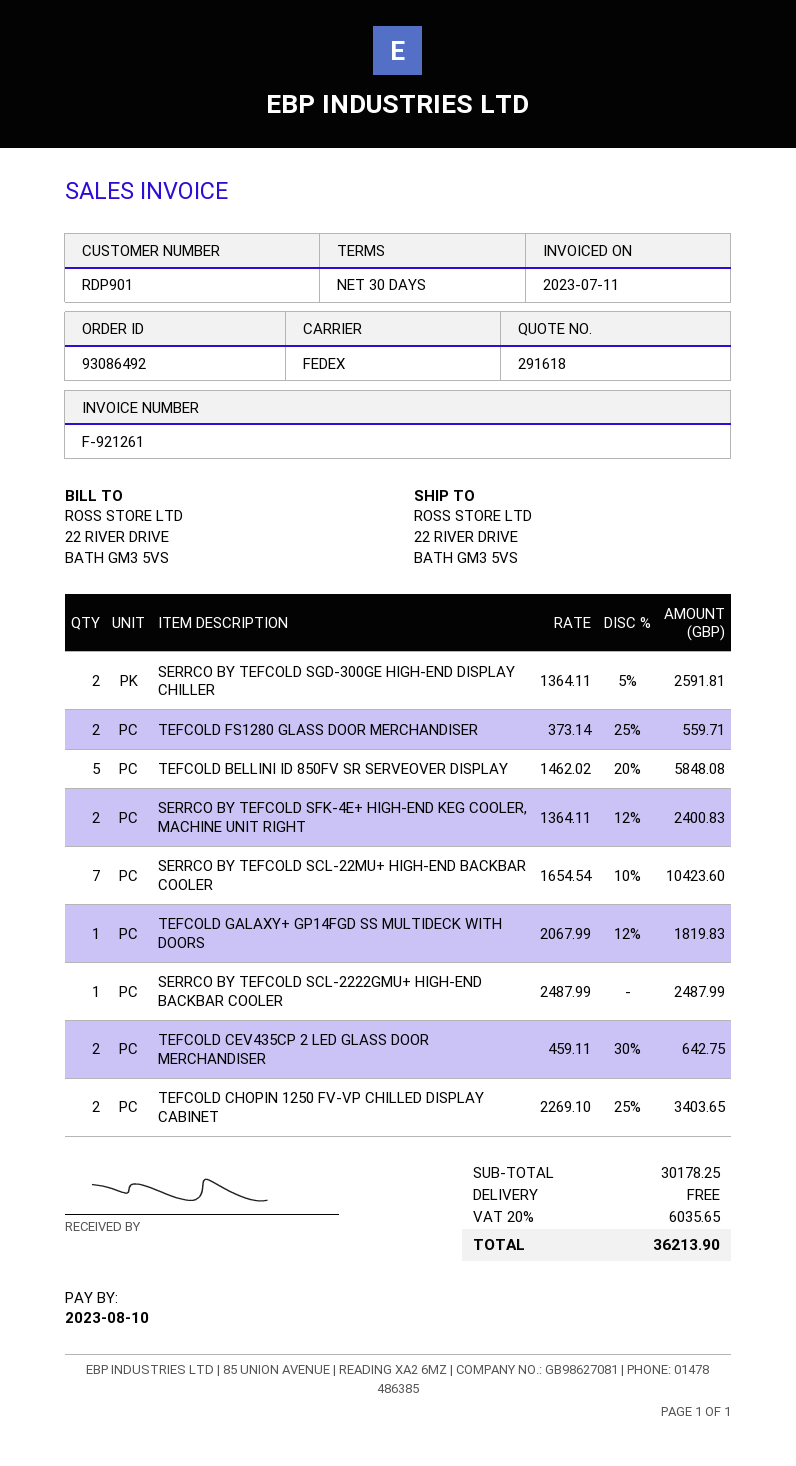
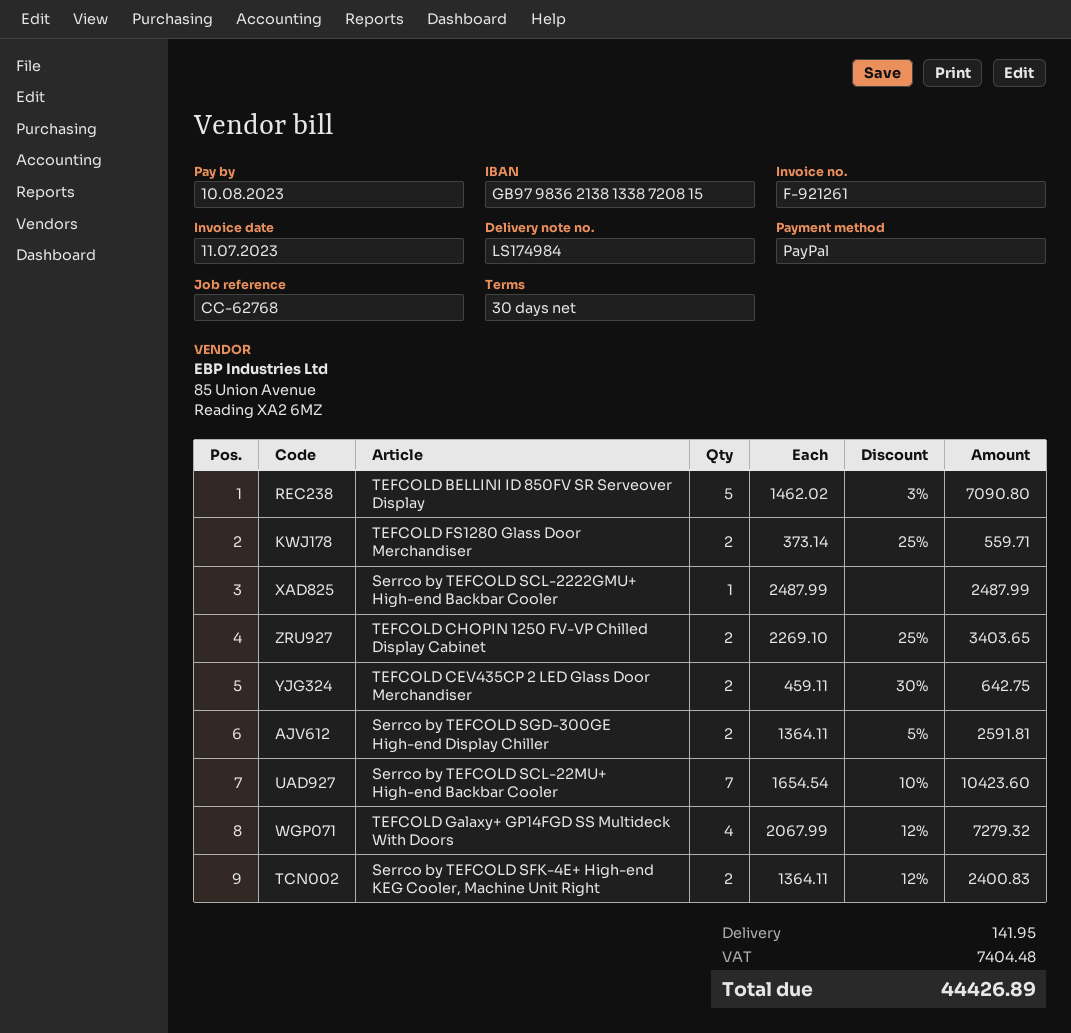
TEFCOLD BELLINI ID 850FV SR SERVEOVER DISPLAY: 5 x 1462.02 - 20% = 5848.08 -> 5 x 1462.02 - 3% = 7090.80
TEFCOLD GALAXY+ GP14FGD SS MULTIDECK WITH DOORS: 1 x 2067.99 - 12% = 1819.83 -> 4 x 2067.99 - 12% = 7279.32
shipping: 0.00 -> 141.95
tax: 6035.65 -> 7404.48
total: 36213.90 -> 44426.89

